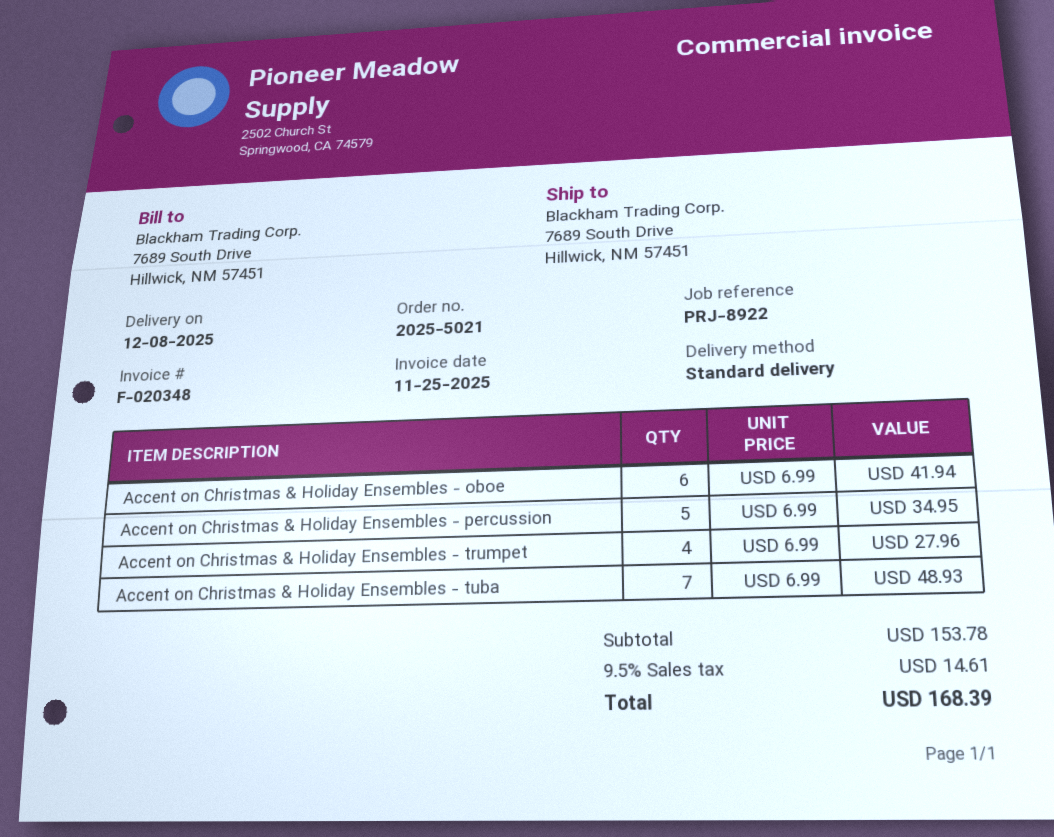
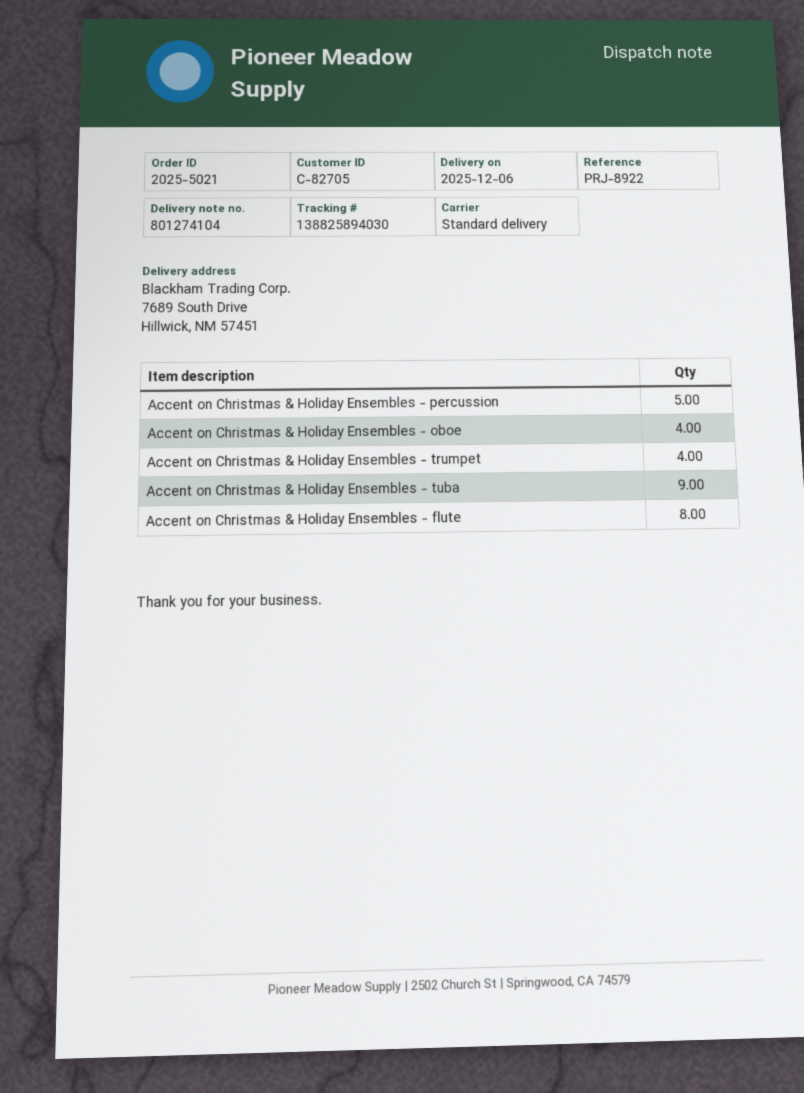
delivery date: 2025-12-08 -> 2025-12-06
Accent on Christmas & Holiday Ensembles - oboe: 6 -> 4
Accent on Christmas & Holiday Ensembles - tuba: 7 -> 9
Accent on Christmas & Holiday Ensembles - flute: none -> 8

